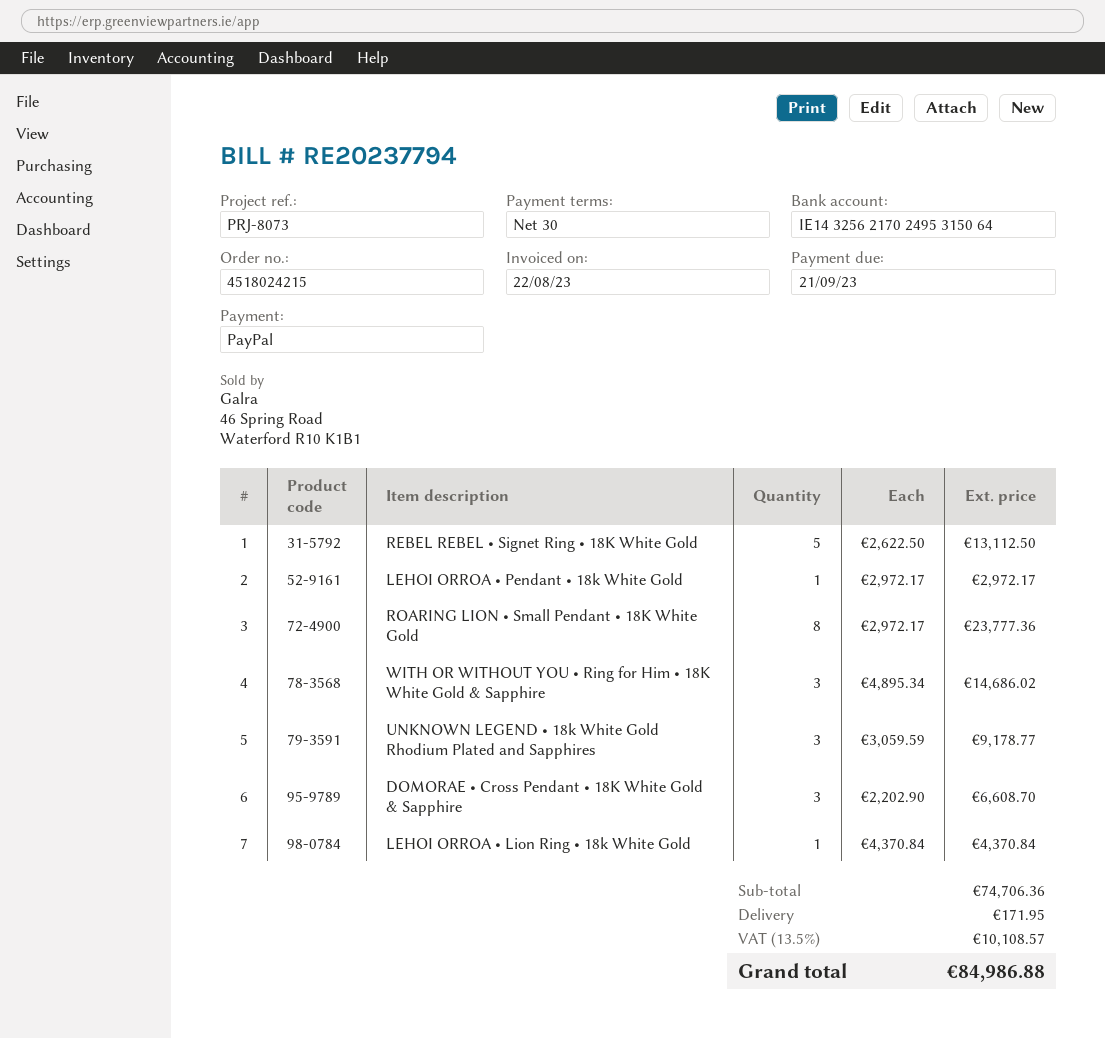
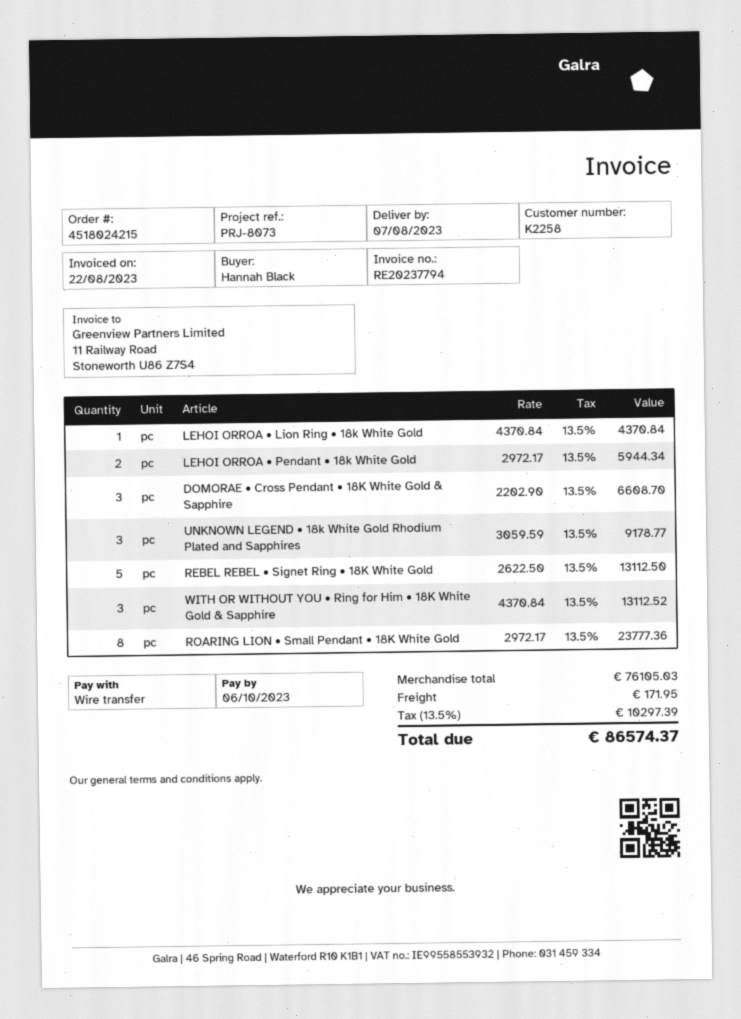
due date: 2023-09-21 -> 2023-10-06
payment method: PayPal -> bank transfer
LEHOI ORROA • Pendant • 18k White Gold: 1 x 2972.17 = 2972.17 -> 2 x 2972.17 = 5944.34
WITH OR WITHOUT YOU • Ring for Him • 18K White Gold & Sapphire: 3 x 4895.34 = 14686.02 -> 3 x 4370.84 = 13112.52
subtotal: 74706.36 -> 76105.03
tax: 13.5% = 10108.57 -> 13.5% = 10297.39
total: 84986.88 -> 86574.37

